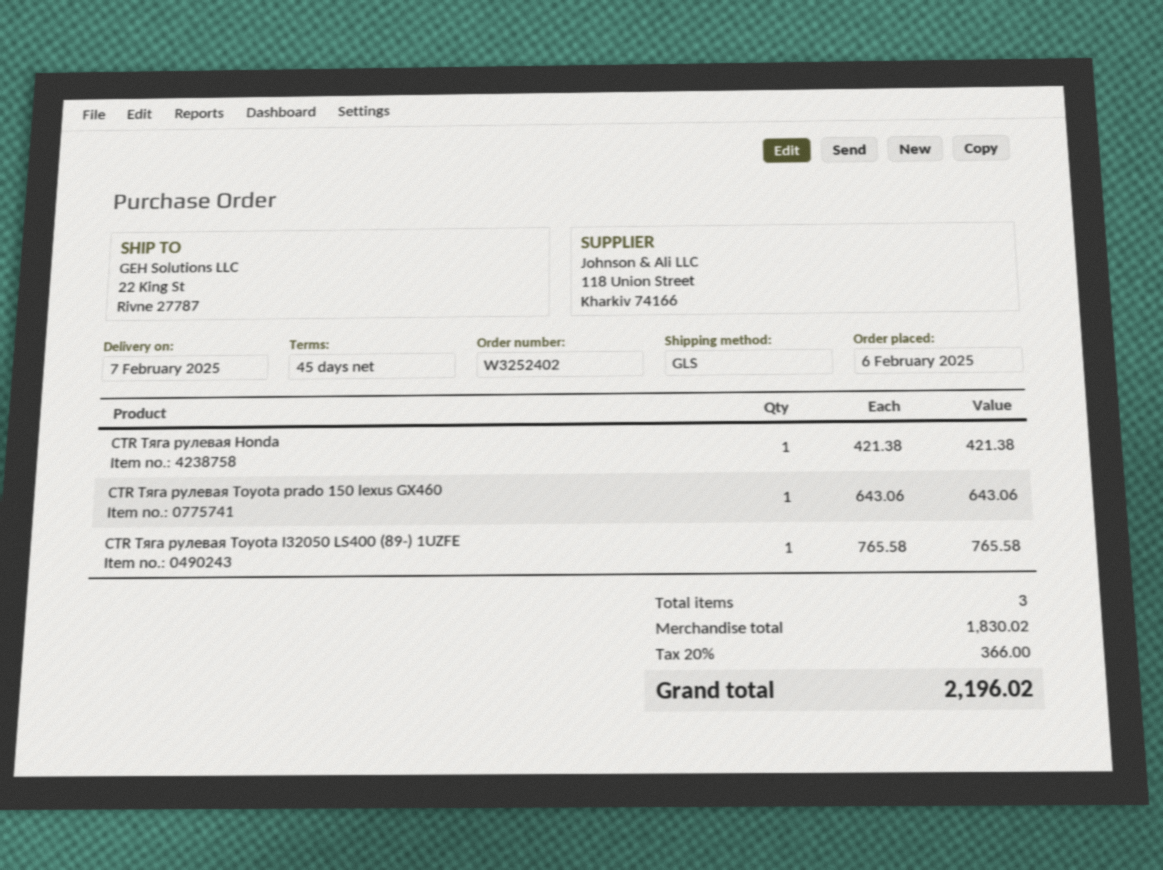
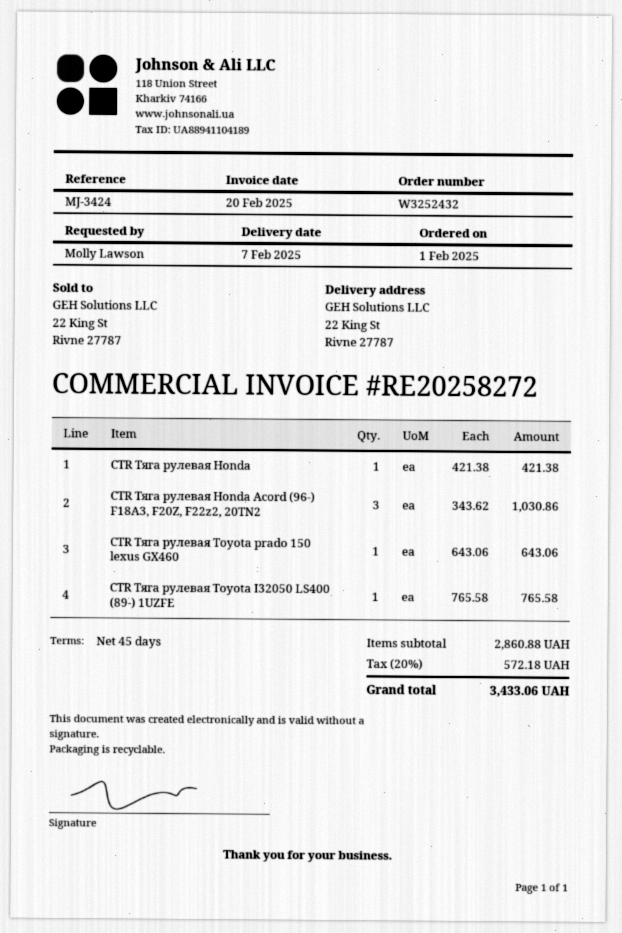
order number: W3252402 -> W3252432
order date: 2025-02-06 -> 2025-02-01
CTR Тяга рулевая Honda Acord (96-) F18A3, F20Z, F22z2, 20TN2: none -> 3 x 343.62 = 1030.86
subtotal: 1830.02 -> 2860.88
tax: 20% = 366.00 -> 20% = 572.18
total: 2196.02 -> 3433.06

